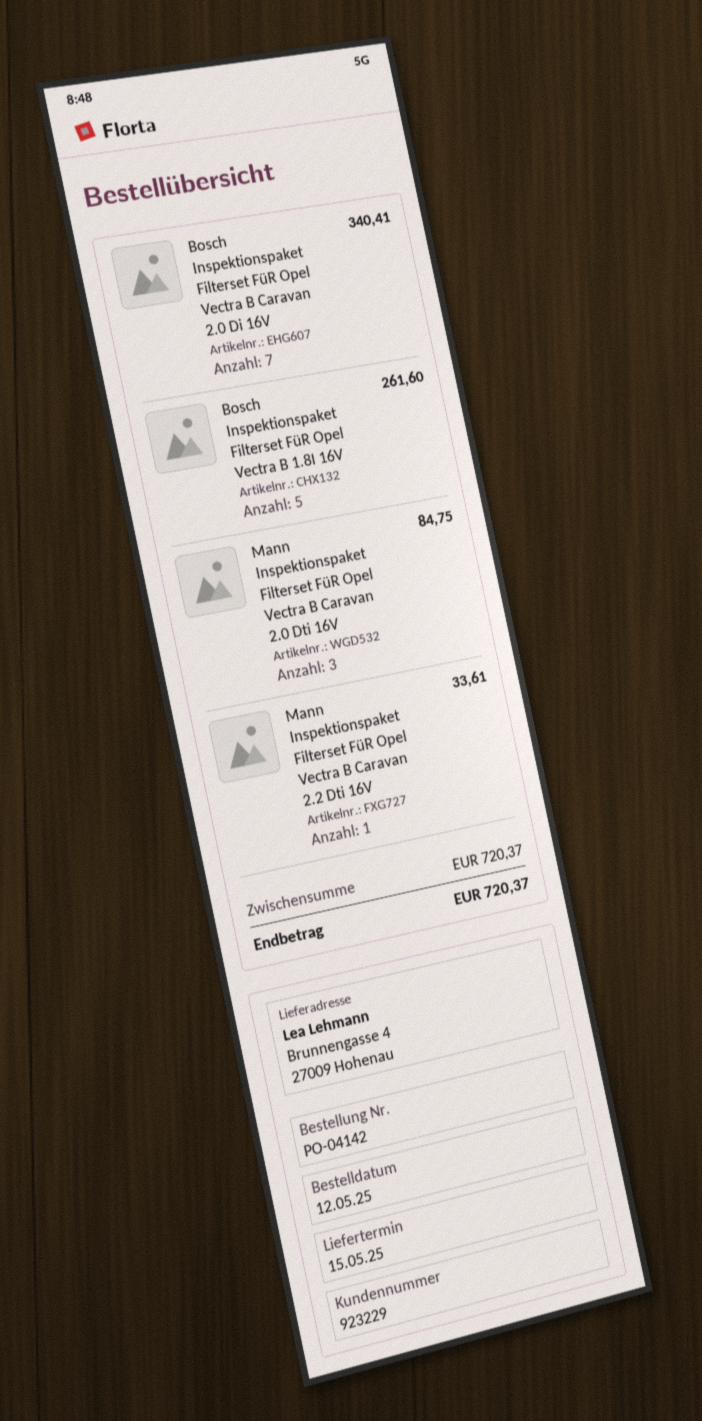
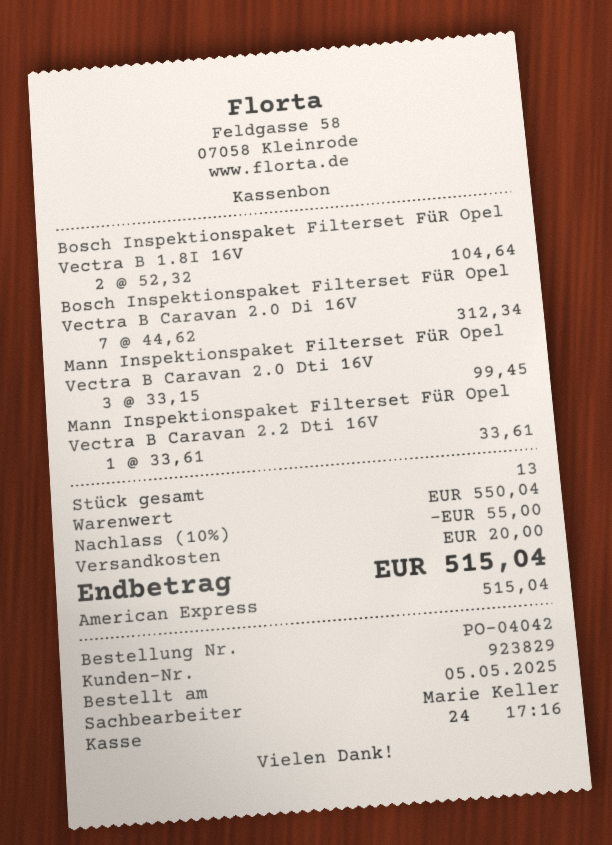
order number: PO-04142 -> PO-04042
order date: 2025-05-12 -> 2025-05-05
customer number: 923229 -> 923829
Bosch Inspektionspaket Filterset FüR Opel Vectra B Caravan 2.0 Di 16V: 7 for 340.41 -> 7 for 312.34
Bosch Inspektionspaket Filterset FüR Opel Vectra B 1.8I 16V: 5 for 261.60 -> 2 for 104.64
Mann Inspektionspaket Filterset FüR Opel Vectra B Caravan 2.0 Dti 16V: 3 for 84.75 -> 3 for 99.45
subtotal: 720.37 -> 550.04
discount: none -> 10% = 55.00
shipping: none -> 20.00
total: 720.37 -> 515.04

